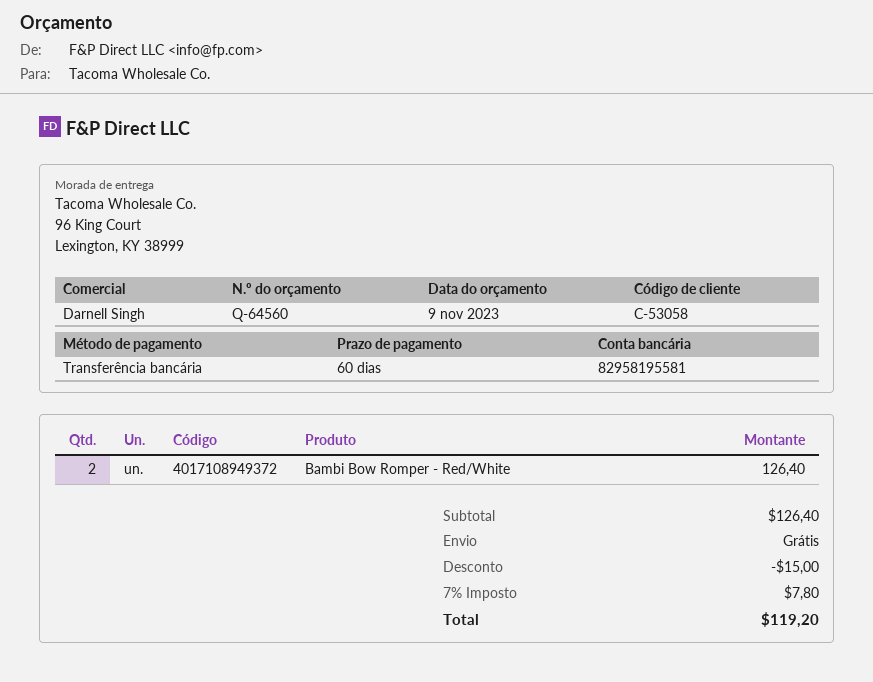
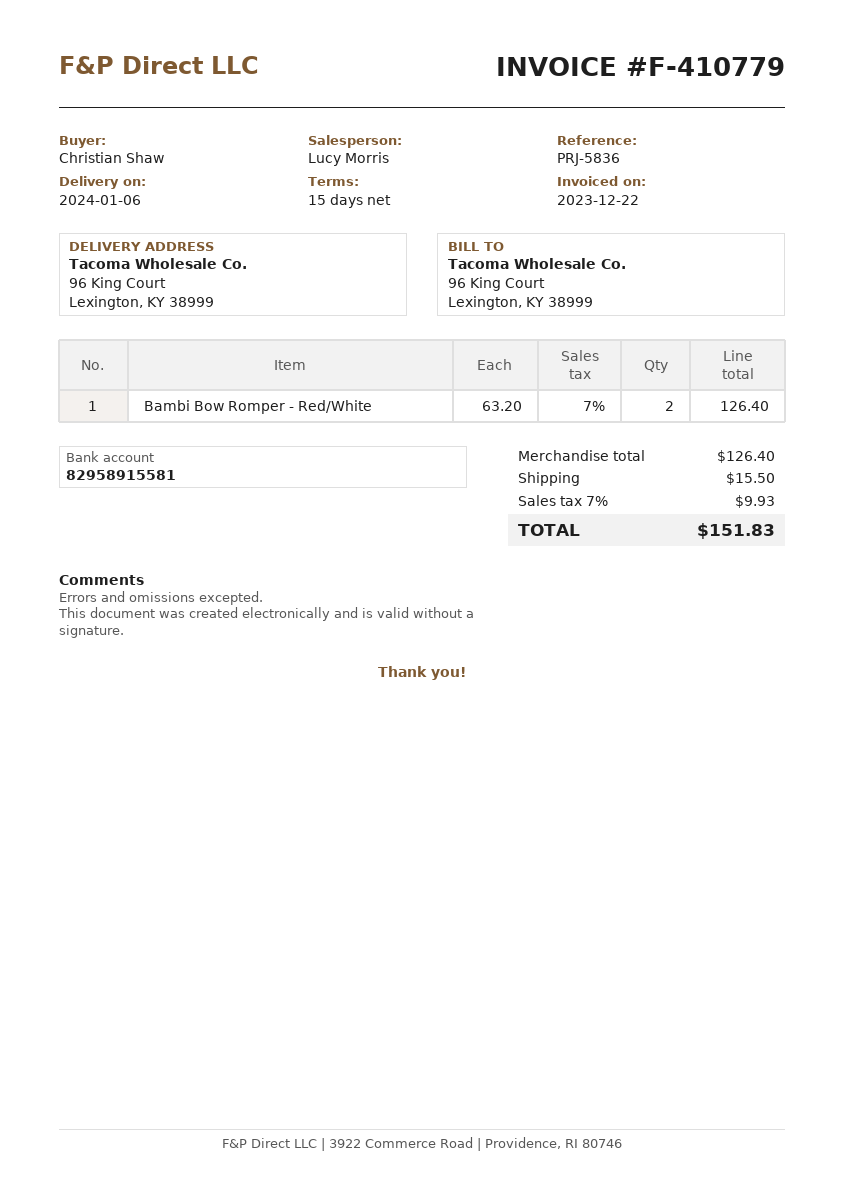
payment terms: 60 days -> 15 days
sales rep: Darnell Singh -> Lucy Morris
bank account: 82958195581 -> 82958915581
discount: 15.00 -> none
shipping: 0.00 -> 15.50
tax: 7% = 7.80 -> 7% = 9.93
total: 119.20 -> 151.83

